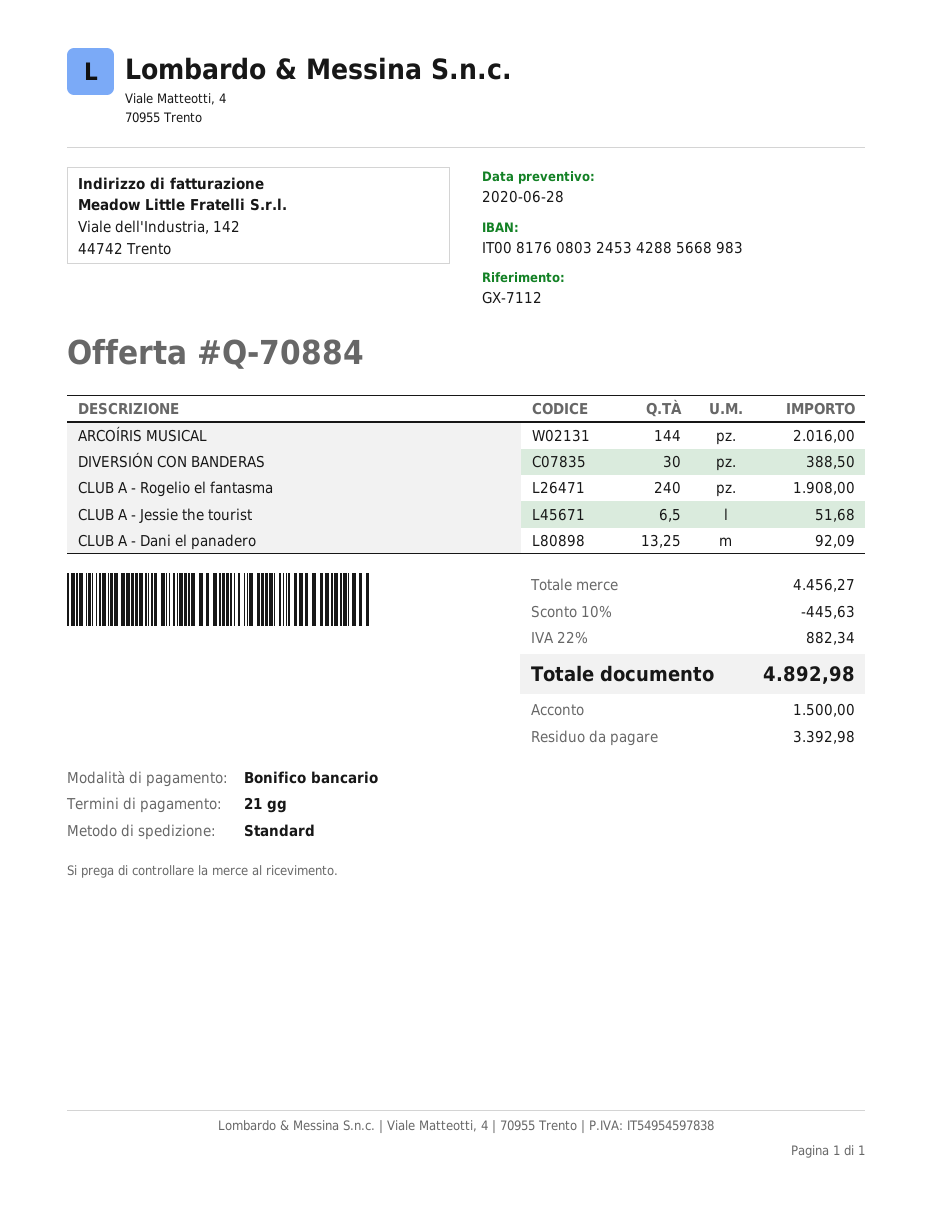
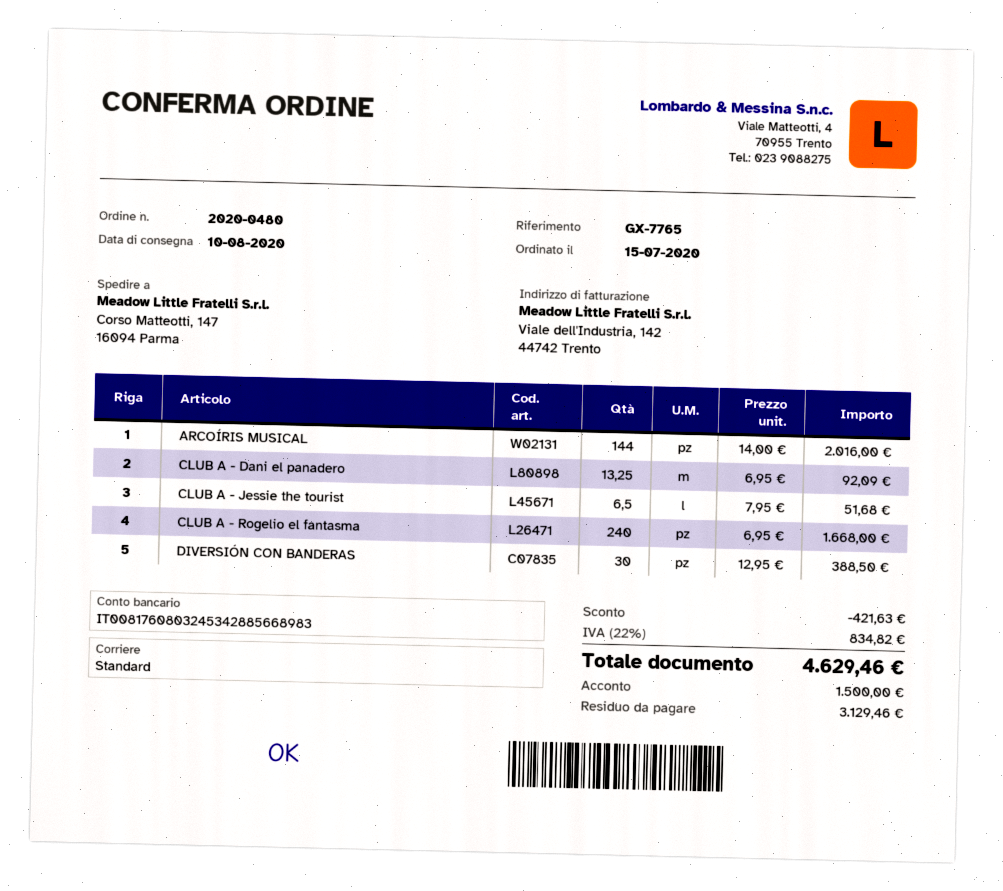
reference: GX-7112 -> GX-7765
CLUB A - Rogelio el fantasma: 240 for 1908.00 -> 240 for 1668.00
discount: 445.63 -> 421.63
tax: 22% = 882.34 -> 22% = 834.82
total: 4892.98 -> 4629.46
balance: 3392.98 -> 3129.46

